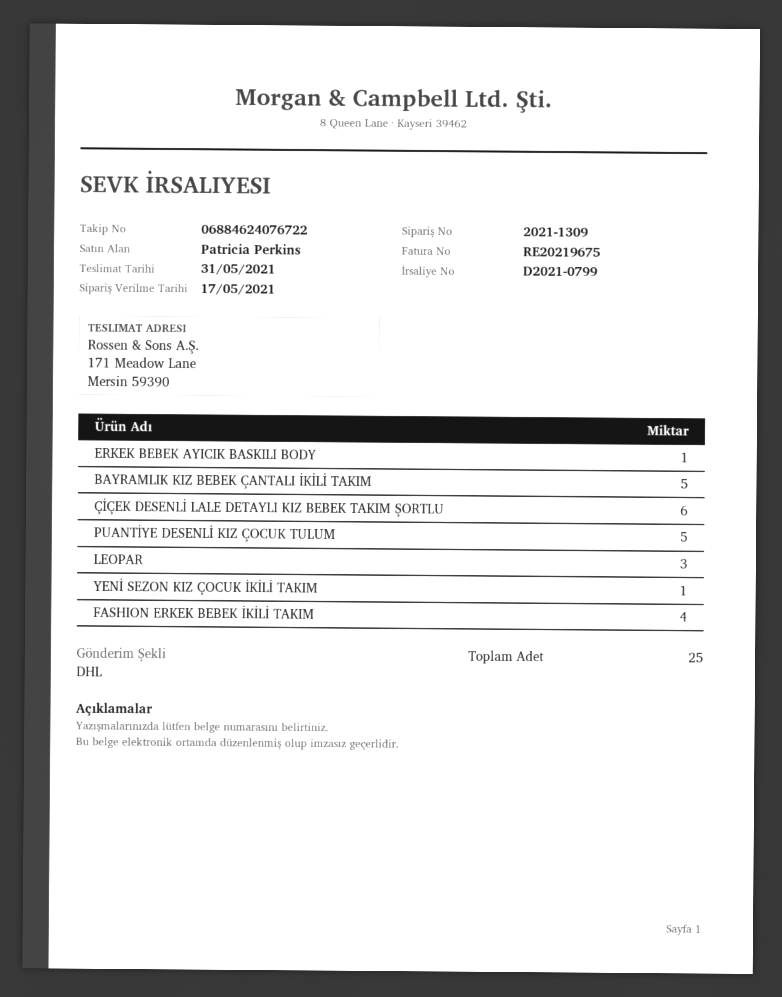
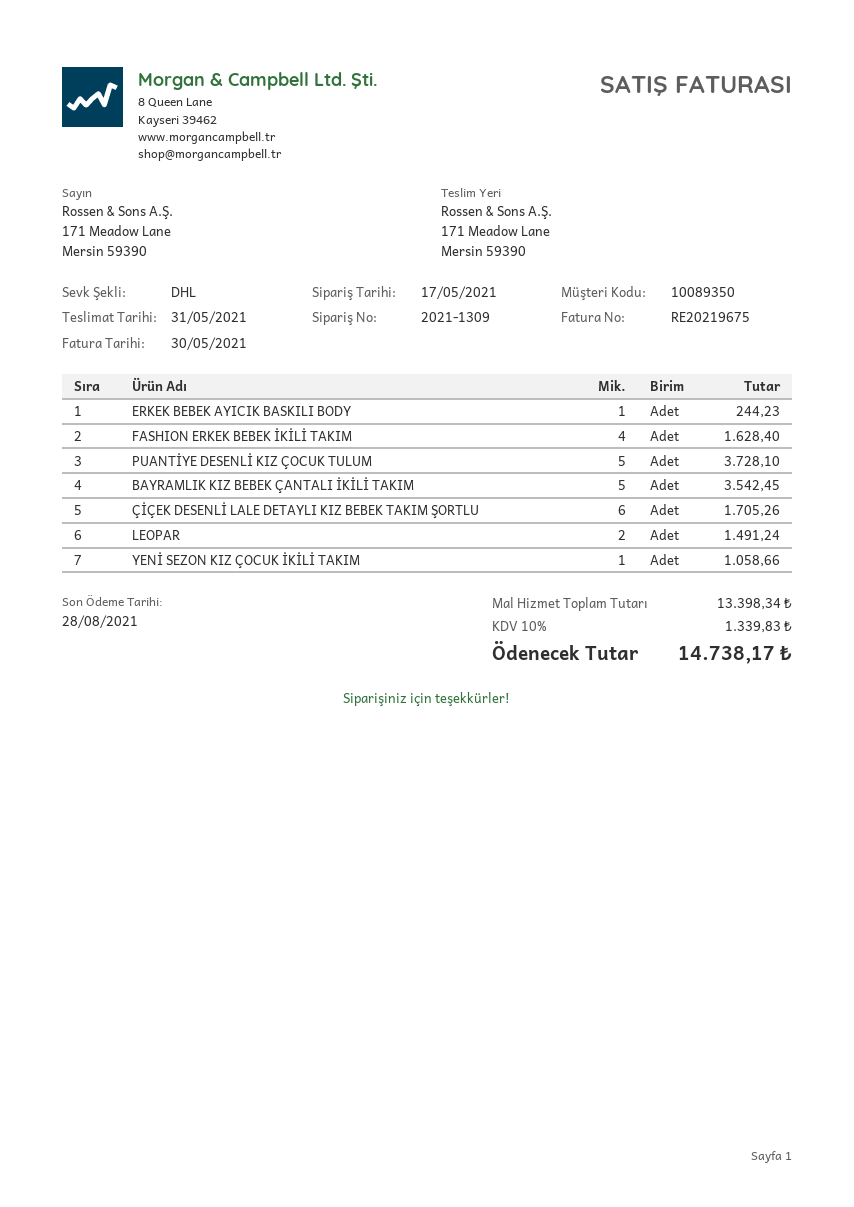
LEOPAR: 3 -> 2

